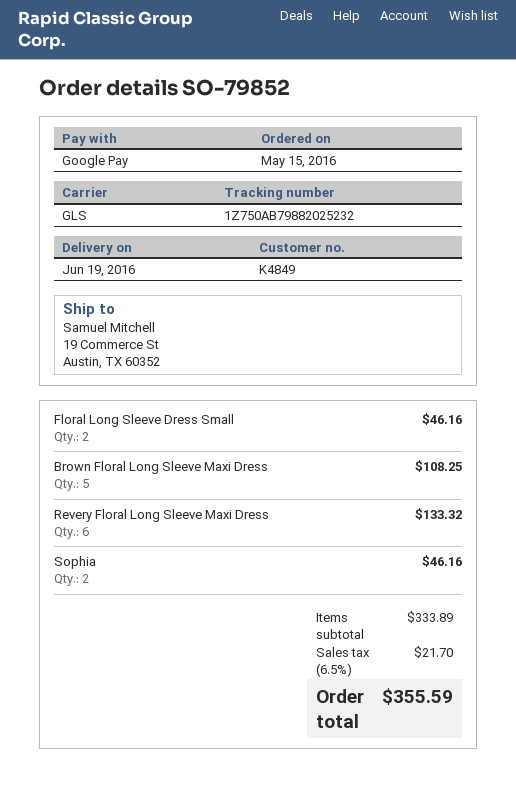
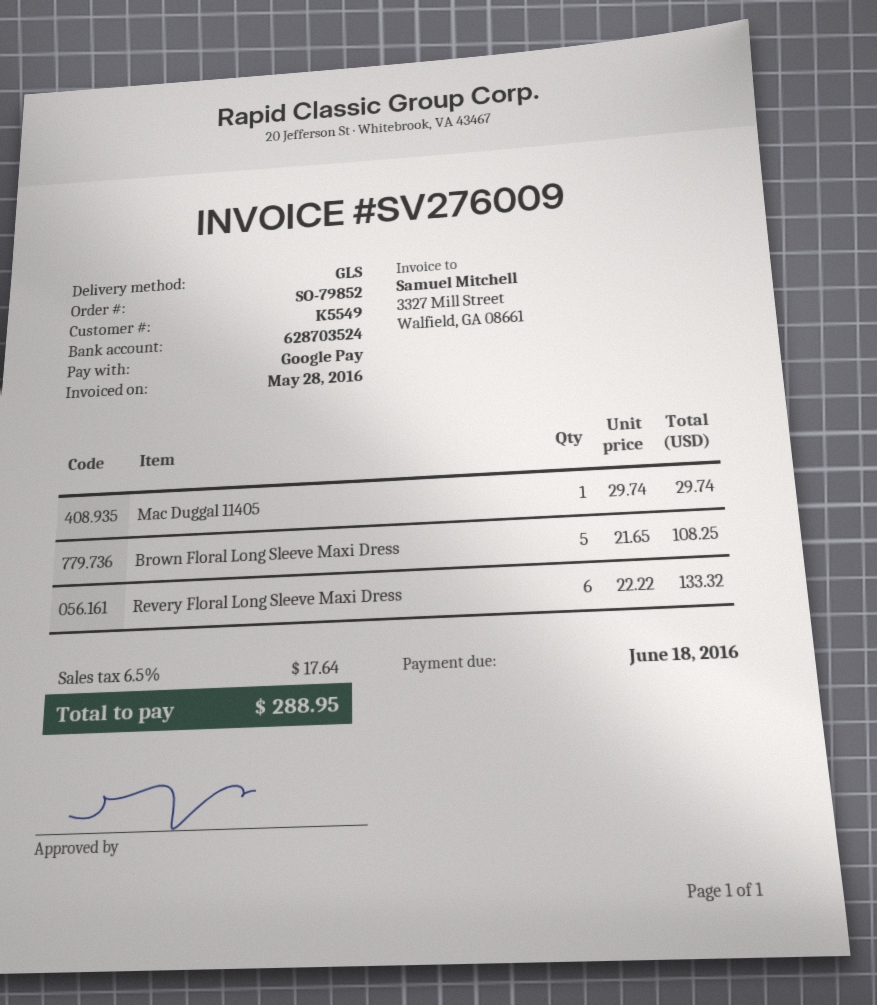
customer number: K4849 -> K5549
Floral Long Sleeve Dress Small: 2 for 46.16 -> none
Sophia: 2 for 46.16 -> none
Mac Duggal 11405: none -> 1 for 29.74
tax: 6.5% = 21.70 -> 6.5% = 17.64
total: 355.59 -> 288.95

